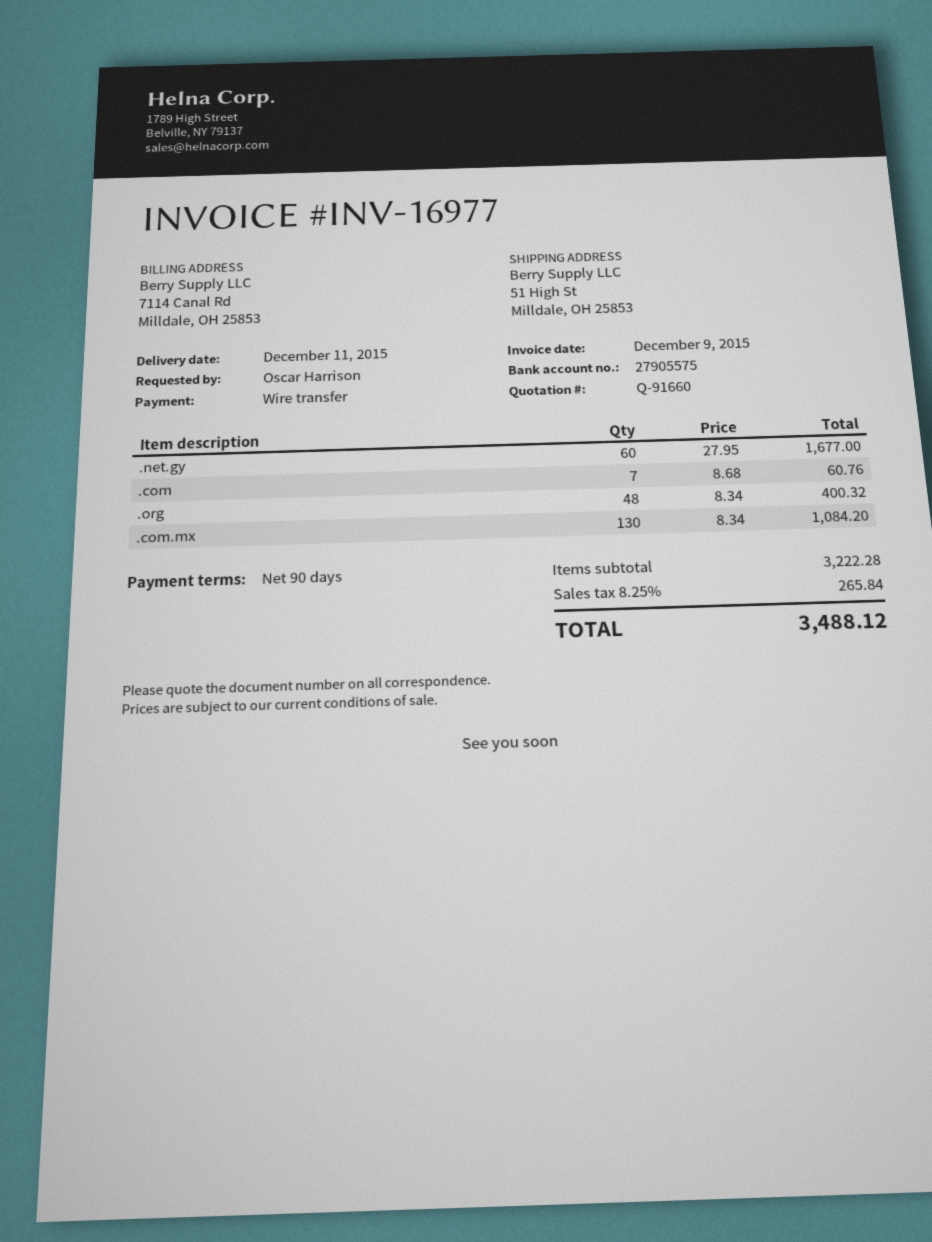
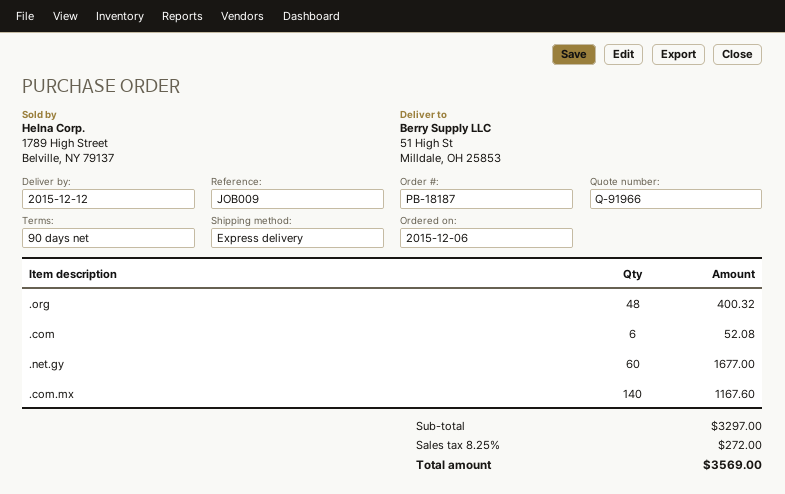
quote number: Q-91660 -> Q-91966
delivery date: 2015-12-11 -> 2015-12-12
.com: 7 for 60.76 -> 6 for 52.08
.com.mx: 130 for 1084.20 -> 140 for 1167.60
subtotal: 3222.28 -> 3297.00
tax: 8.25% = 265.84 -> 8.25% = 272.00
total: 3488.12 -> 3569.00

